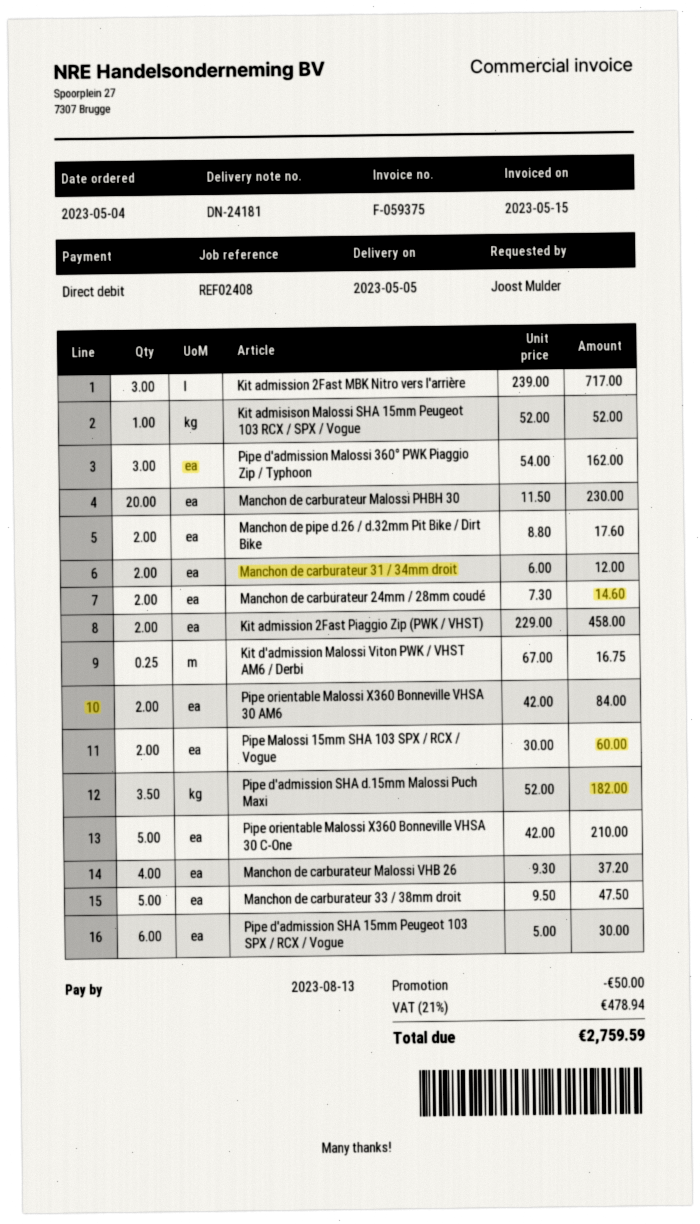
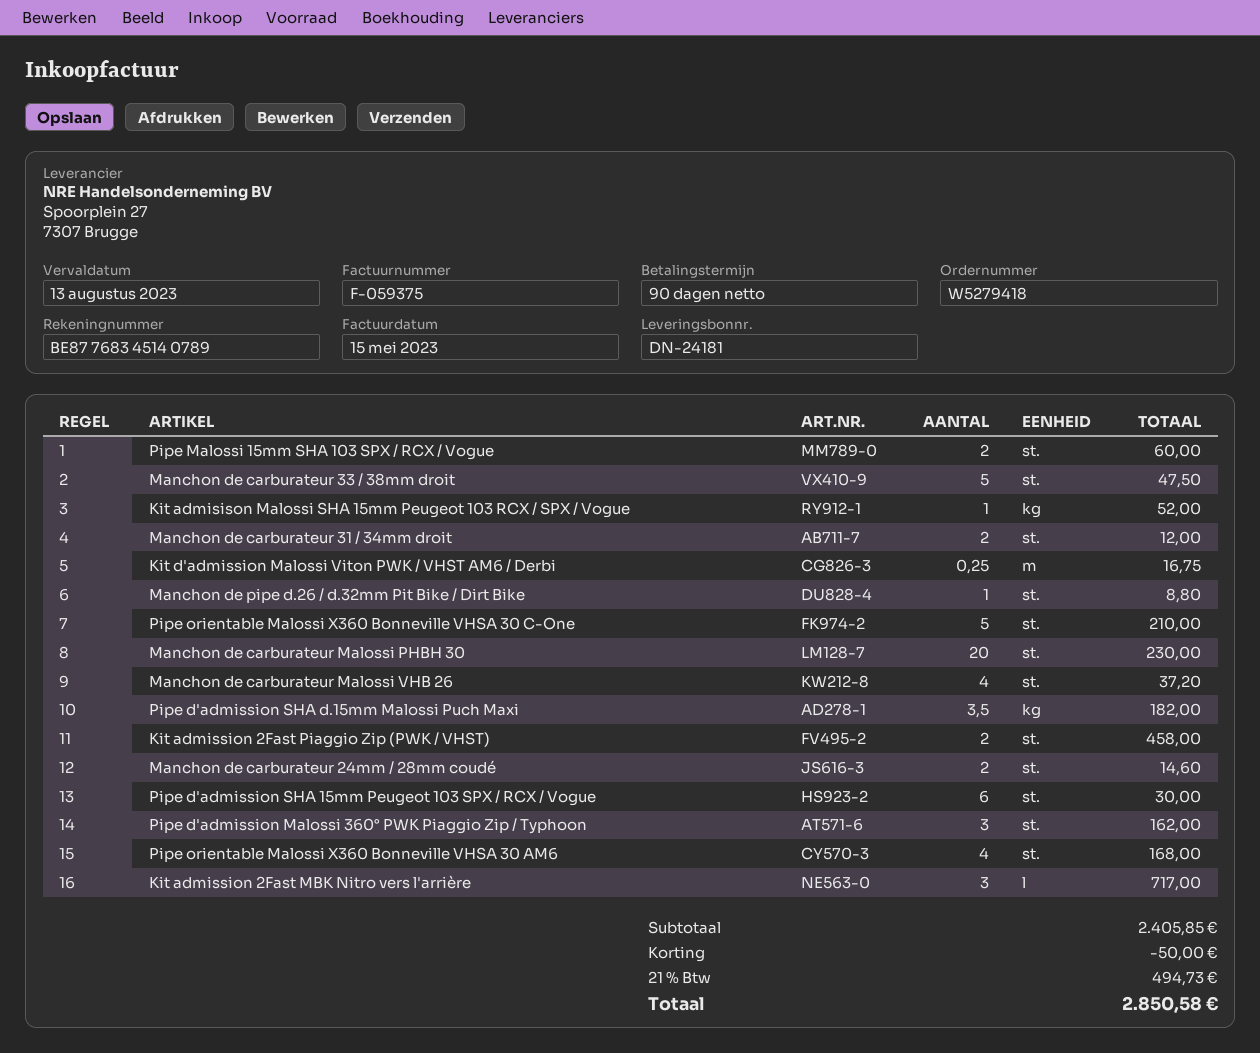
Manchon de pipe d.26 / d.32mm Pit Bike / Dirt Bike: 2 for 17.60 -> 1 for 8.80
Pipe orientable Malossi X360 Bonneville VHSA 30 AM6: 2 for 84.00 -> 4 for 168.00
tax: 21% = 478.94 -> 21% = 494.73
total: 2759.59 -> 2850.58

